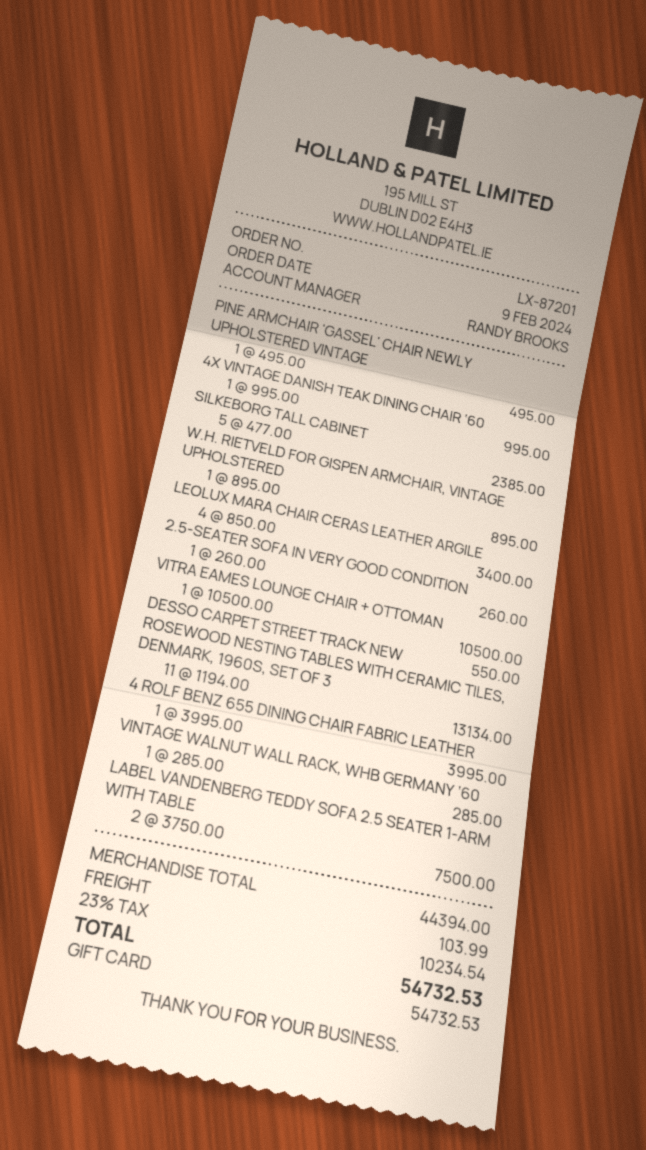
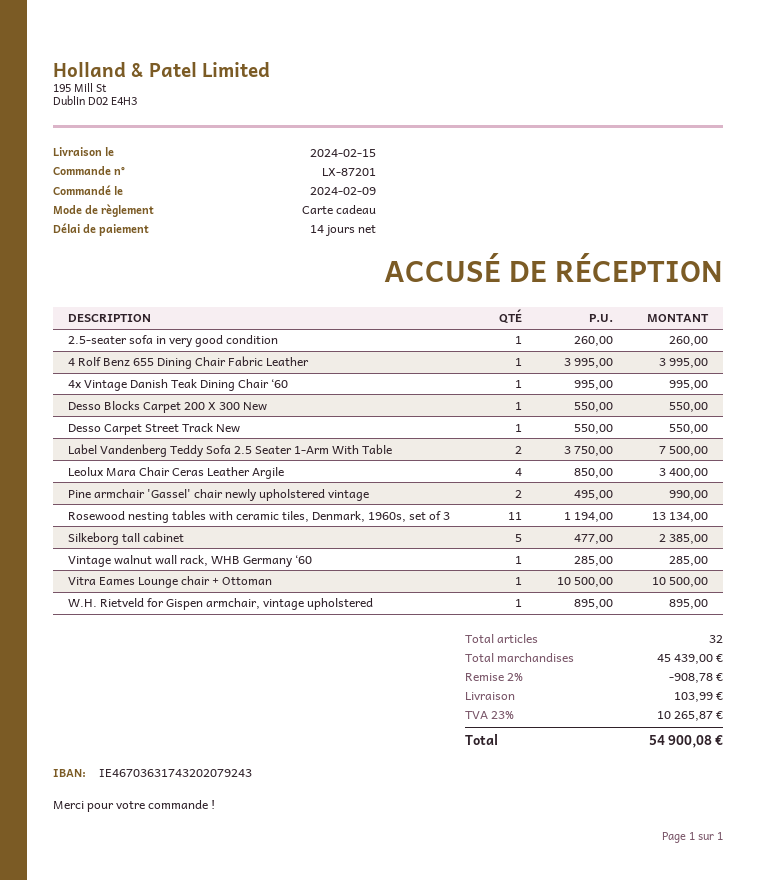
PINE ARMCHAIR 'GASSEL' CHAIR NEWLY UPHOLSTERED VINTAGE: 1 x 495.00 = 495.00 -> 2 x 495.00 = 990.00
Desso Blocks Carpet 200 X 300 New: none -> 1 x 550.00 = 550.00
subtotal: 44394.00 -> 45439.00
discount: none -> 2% = 908.78
tax: 23% = 10234.54 -> 23% = 10265.87
total: 54732.53 -> 54900.08

